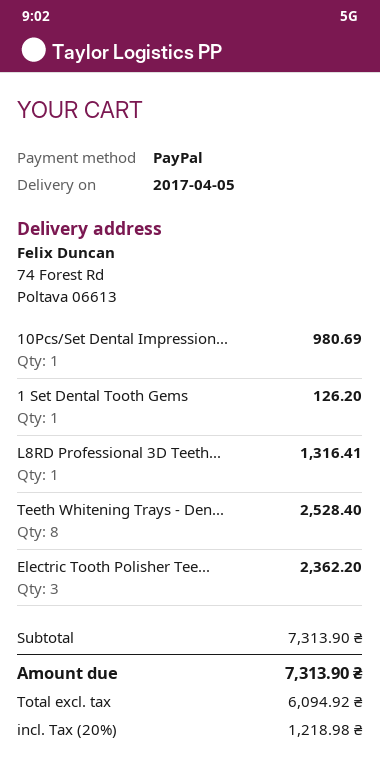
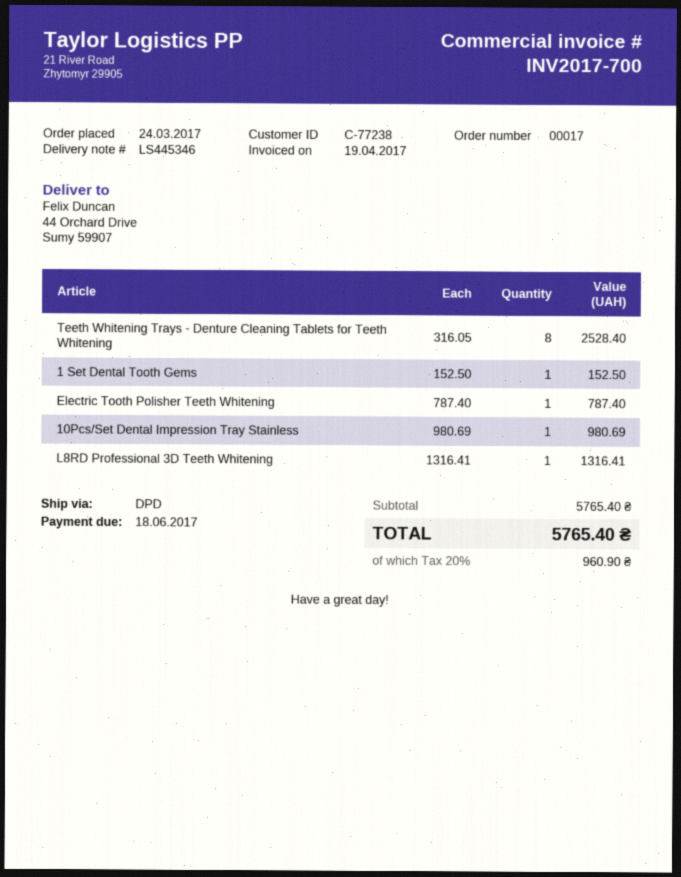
ship to: 74 Forest Rd, Poltava 06613 -> 44 Orchard Drive, Sumy 59907
1 Set Dental Tooth Gems: 1 for 126.20 -> 1 for 152.50
Electric Tooth Polisher Tee...: 3 for 2362.20 -> 1 for 787.40
subtotal: 7313.90 -> 5765.40
tax: 20% = 1218.98 -> 20% = 960.90
total: 7313.90 -> 5765.40

